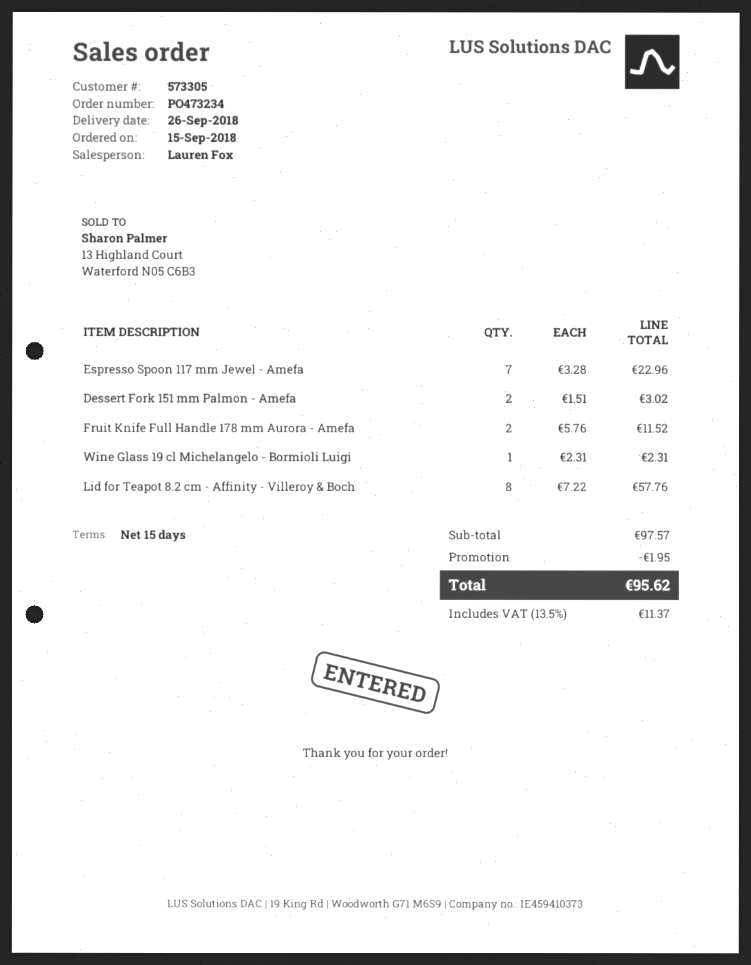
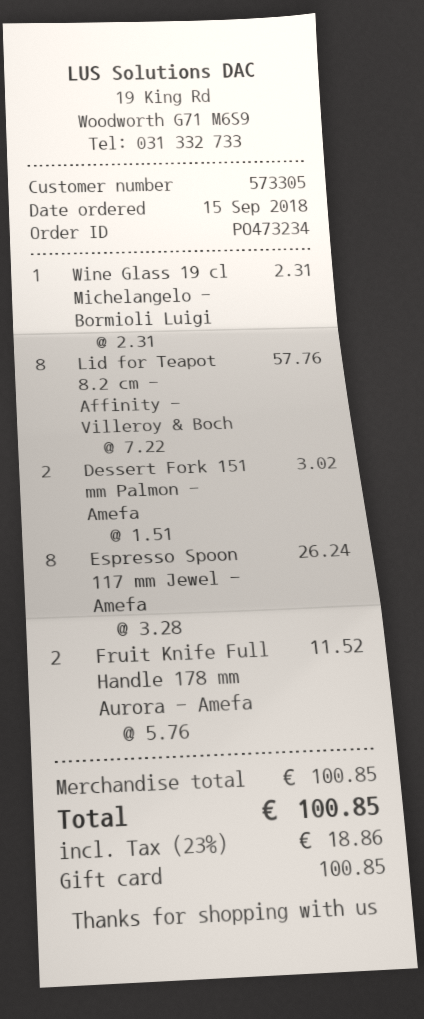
Espresso Spoon 117 mm Jewel - Amefa: 7 x 3.28 = 22.96 -> 8 x 3.28 = 26.24
subtotal: 97.57 -> 100.85
discount: 1.95 -> none
tax: 13.5% = 11.37 -> 23% = 18.86
total: 95.62 -> 100.85

